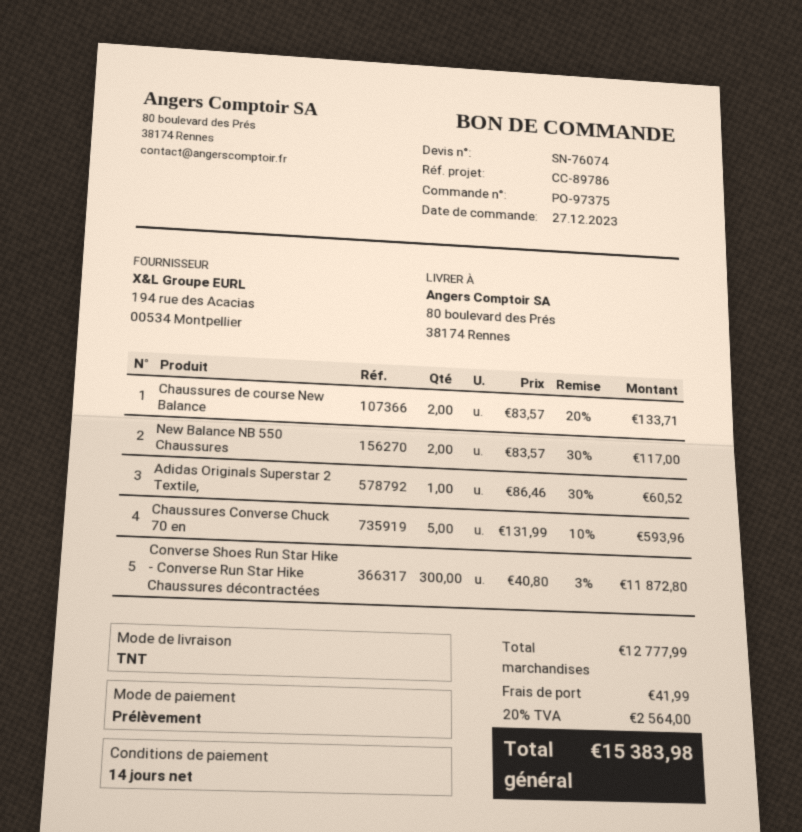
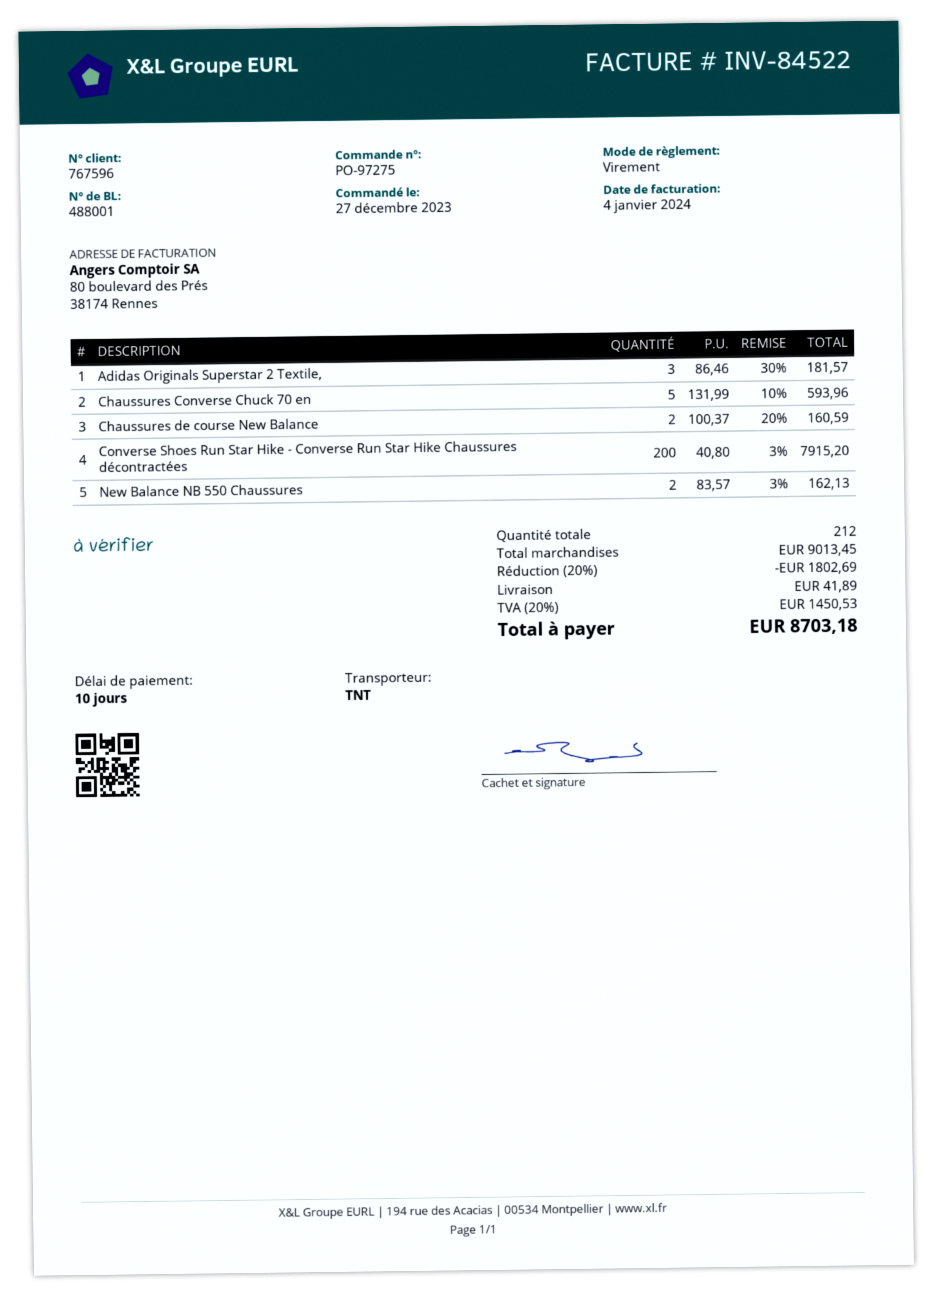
order number: PO-97375 -> PO-97275
payment terms: 14 days -> 10 days
payment method: direct debit -> bank transfer
Chaussures de course New Balance: 2 x 83.57 - 20% = 133.71 -> 2 x 100.37 - 20% = 160.59
New Balance NB 550 Chaussures: 2 x 83.57 - 30% = 117.00 -> 2 x 83.57 - 3% = 162.13
Adidas Originals Superstar 2 Textile,: 1 x 86.46 - 30% = 60.52 -> 3 x 86.46 - 30% = 181.57
Converse Shoes Run Star Hike - Converse Run Star Hike Chaussures décontractées: 300 x 40.80 - 3% = 11872.80 -> 200 x 40.80 - 3% = 7915.20
subtotal: 12777.99 -> 9013.45
discount: none -> 20% = 1802.69
shipping: 41.99 -> 41.89
tax: 20% = 2564.00 -> 20% = 1450.53
total: 15383.98 -> 8703.18

